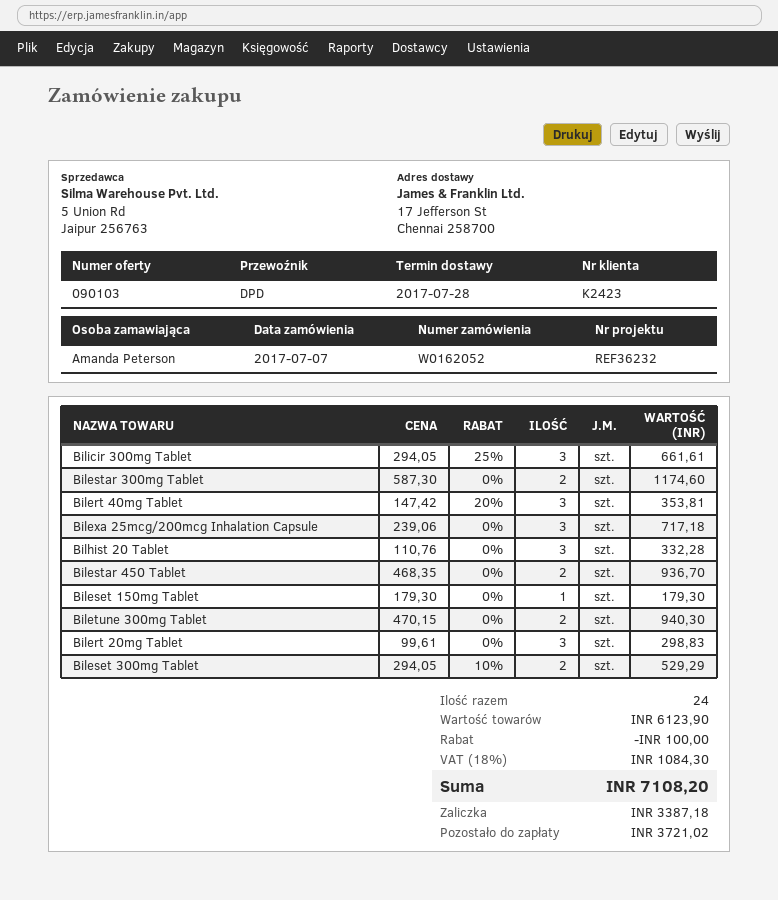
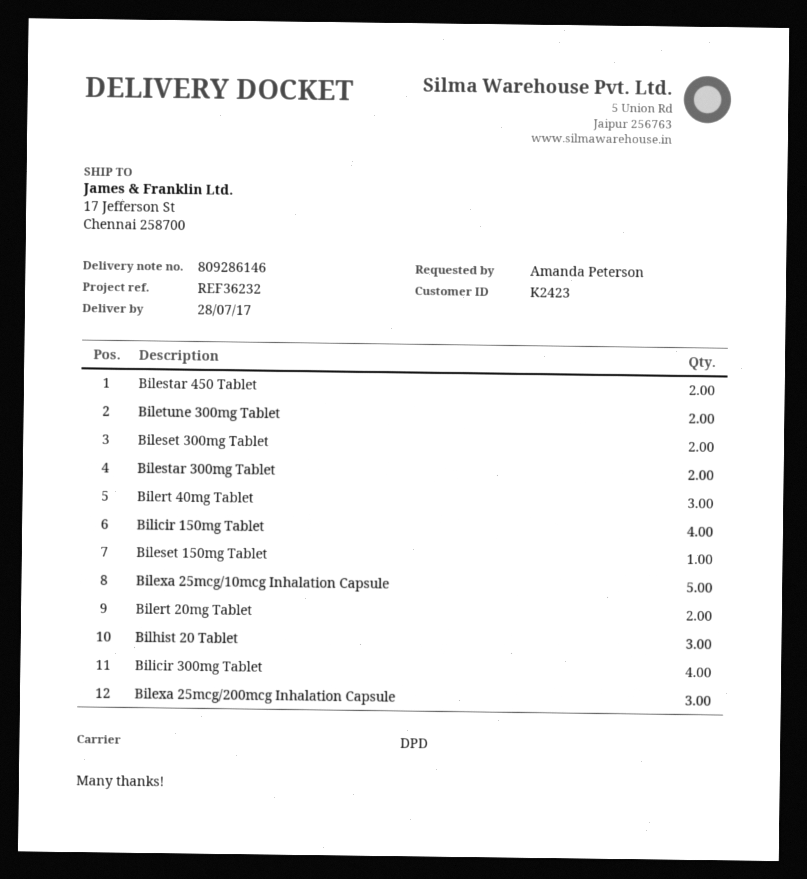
Bilicir 300mg Tablet: 3 -> 4
Bilert 20mg Tablet: 3 -> 2
Bilicir 150mg Tablet: none -> 4
Bilexa 25mcg/10mcg Inhalation Capsule: none -> 5

